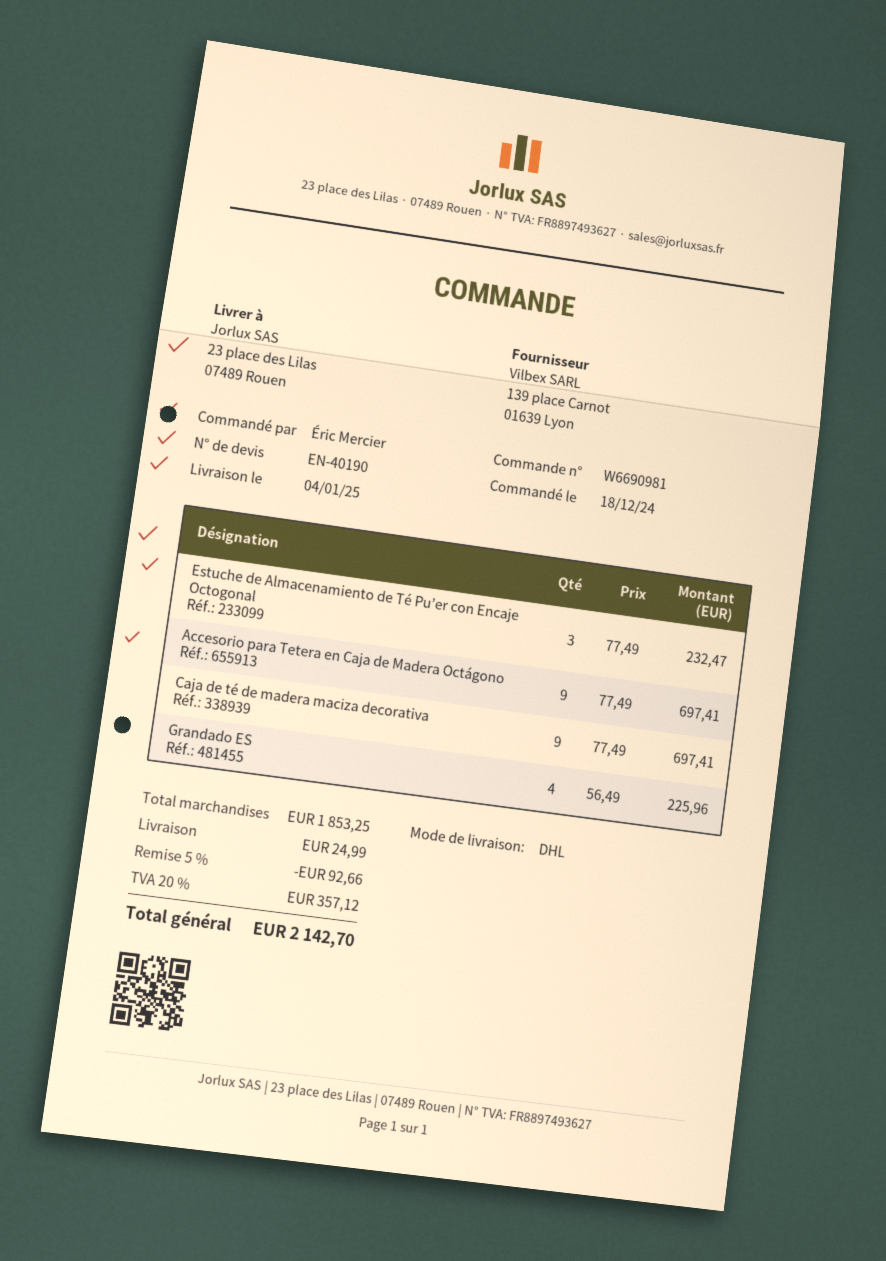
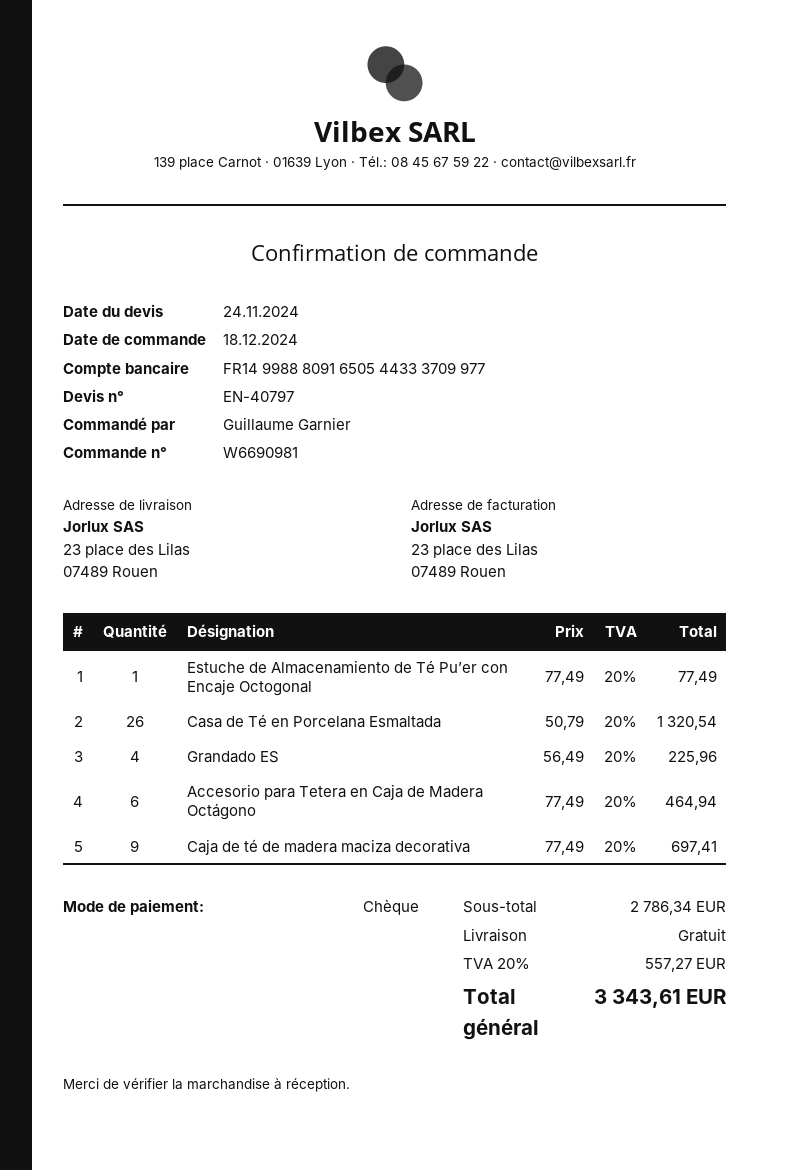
quote number: EN-40190 -> EN-40797
ordered by: Éric Mercier -> Guillaume Garnier
Estuche de Almacenamiento de Té Pu’er con Encaje Octogonal: 3 x 77.49 = 232.47 -> 1 x 77.49 = 77.49
Accesorio para Tetera en Caja de Madera Octágono: 9 x 77.49 = 697.41 -> 6 x 77.49 = 464.94
Casa de Té en Porcelana Esmaltada: none -> 26 x 50.79 = 1320.54
subtotal: 1853.25 -> 2786.34
discount: 5% = 92.66 -> none
shipping: 24.99 -> 0.00
tax: 20% = 357.12 -> 20% = 557.27
total: 2142.70 -> 3343.61

